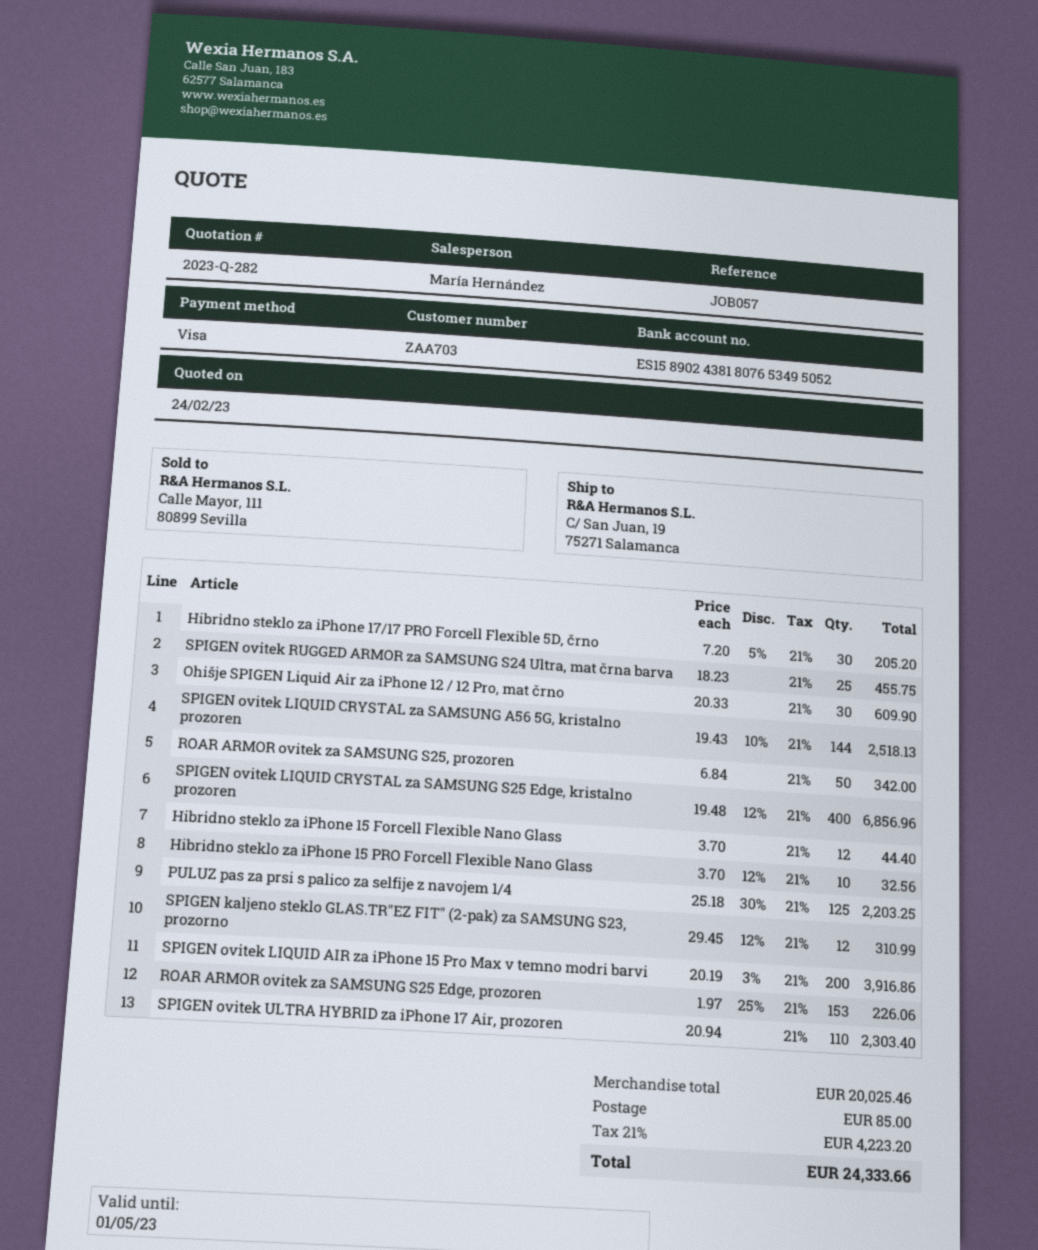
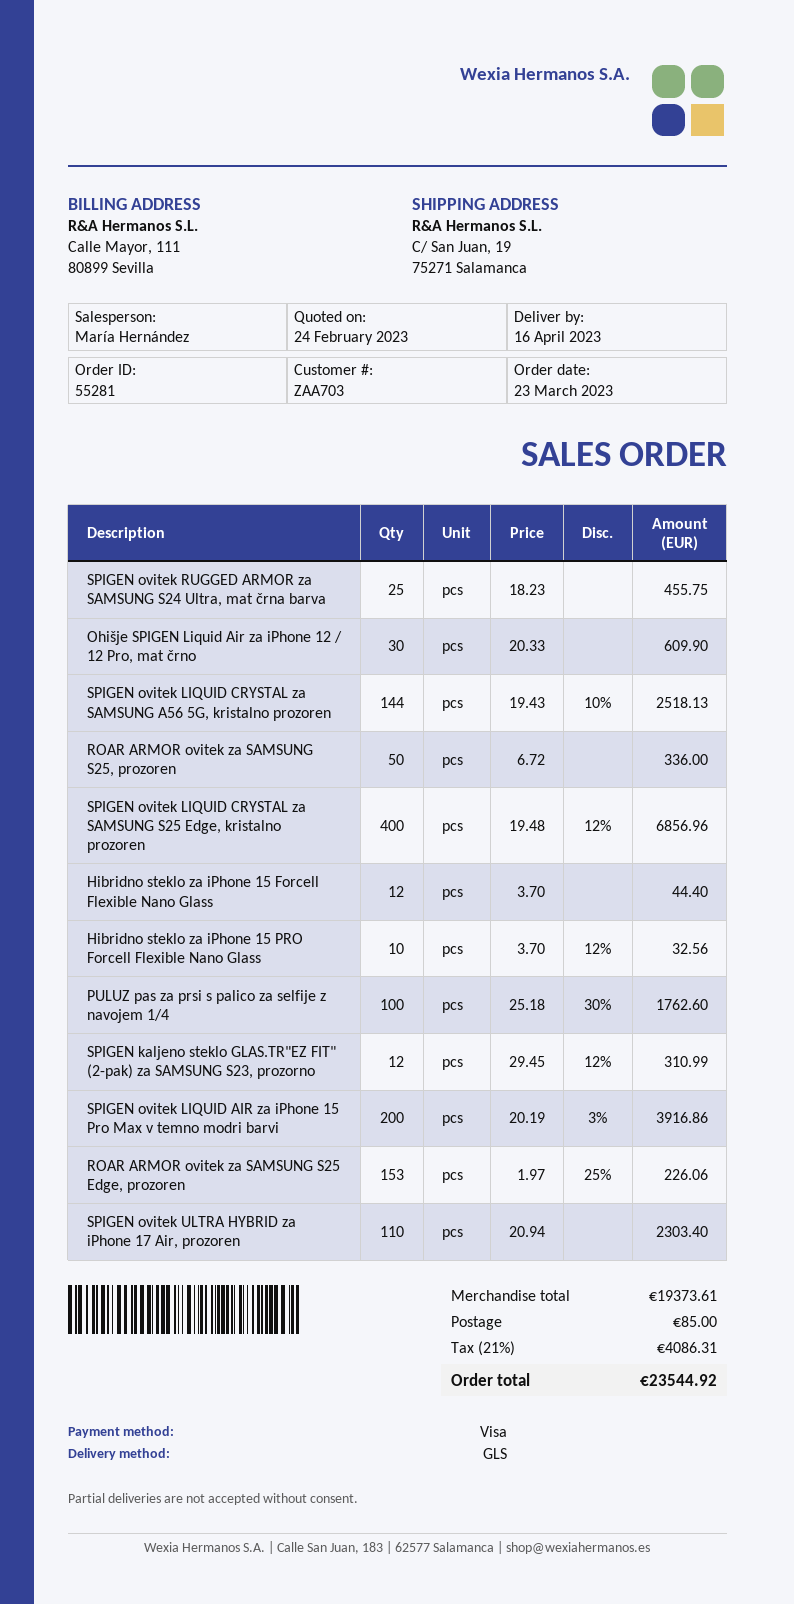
Hibridno steklo za iPhone 17/17 PRO Forcell Flexible 5D, črno: 30 x 7.20 - 5% = 205.20 -> none
ROAR ARMOR ovitek za SAMSUNG S25, prozoren: 50 x 6.84 = 342.00 -> 50 x 6.72 = 336.00
PULUZ pas za prsi s palico za selfije z navojem 1/4: 125 x 25.18 - 30% = 2203.25 -> 100 x 25.18 - 30% = 1762.60
subtotal: 20025.46 -> 19373.61
tax: 21% = 4223.20 -> 21% = 4086.31
total: 24333.66 -> 23544.92

